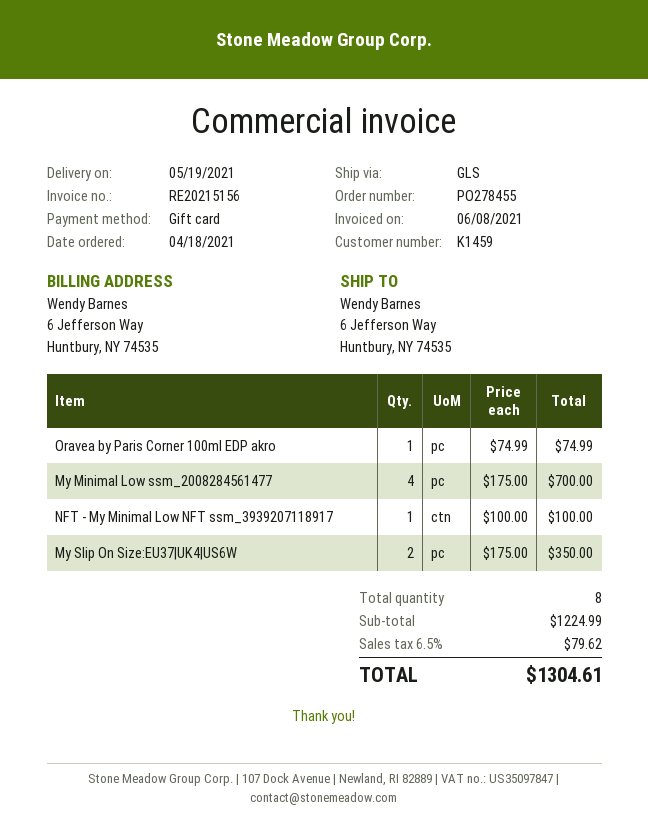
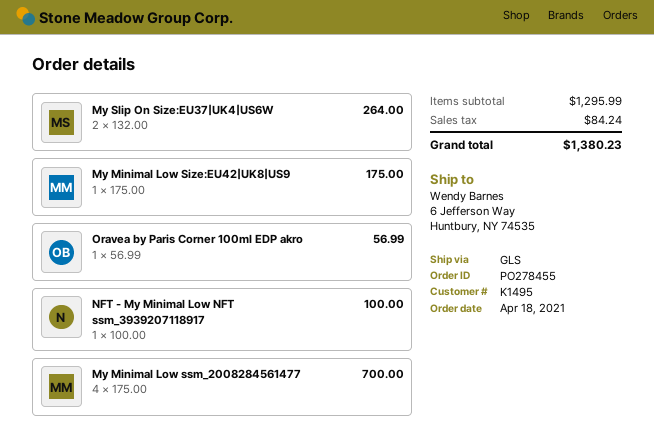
customer number: K1459 -> K1495
Oravea by Paris Corner 100ml EDP akro: 1 x 74.99 = 74.99 -> 1 x 56.99 = 56.99
My Slip On Size:EU37|UK4|US6W: 2 x 175.00 = 350.00 -> 2 x 132.00 = 264.00
My Minimal Low Size:EU42|UK8|US9: none -> 1 x 175.00 = 175.00
subtotal: 1224.99 -> 1295.99
tax: 79.62 -> 84.24
total: 1304.61 -> 1380.23

